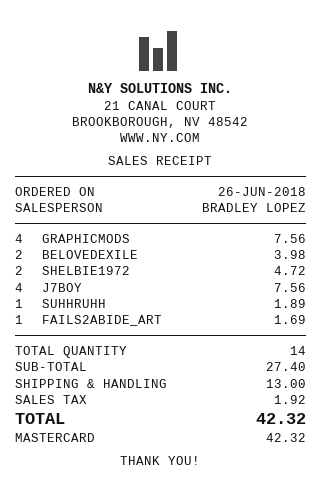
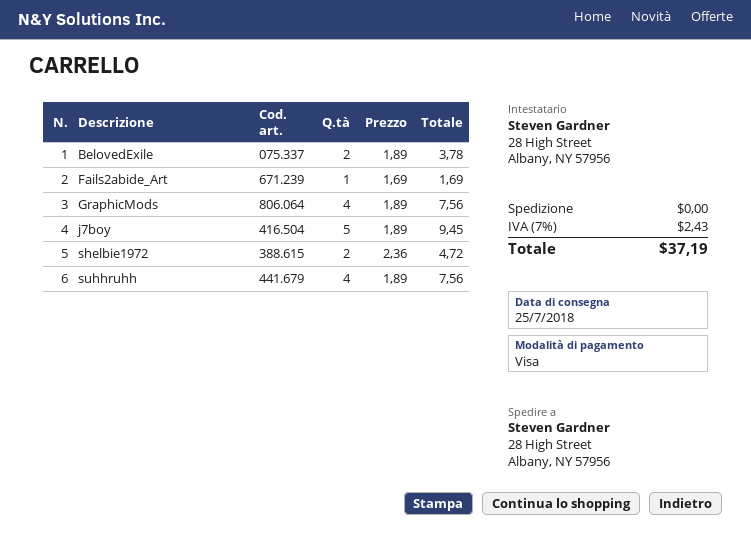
payment method: Mastercard -> Visa
BELOVEDEXILE: 2 for 3.98 -> 2 for 3.78
J7BOY: 4 for 7.56 -> 5 for 9.45
SUHHRUHH: 1 for 1.89 -> 4 for 7.56
shipping: 13.00 -> 0.00
tax: 1.92 -> 2.43
total: 42.32 -> 37.19

